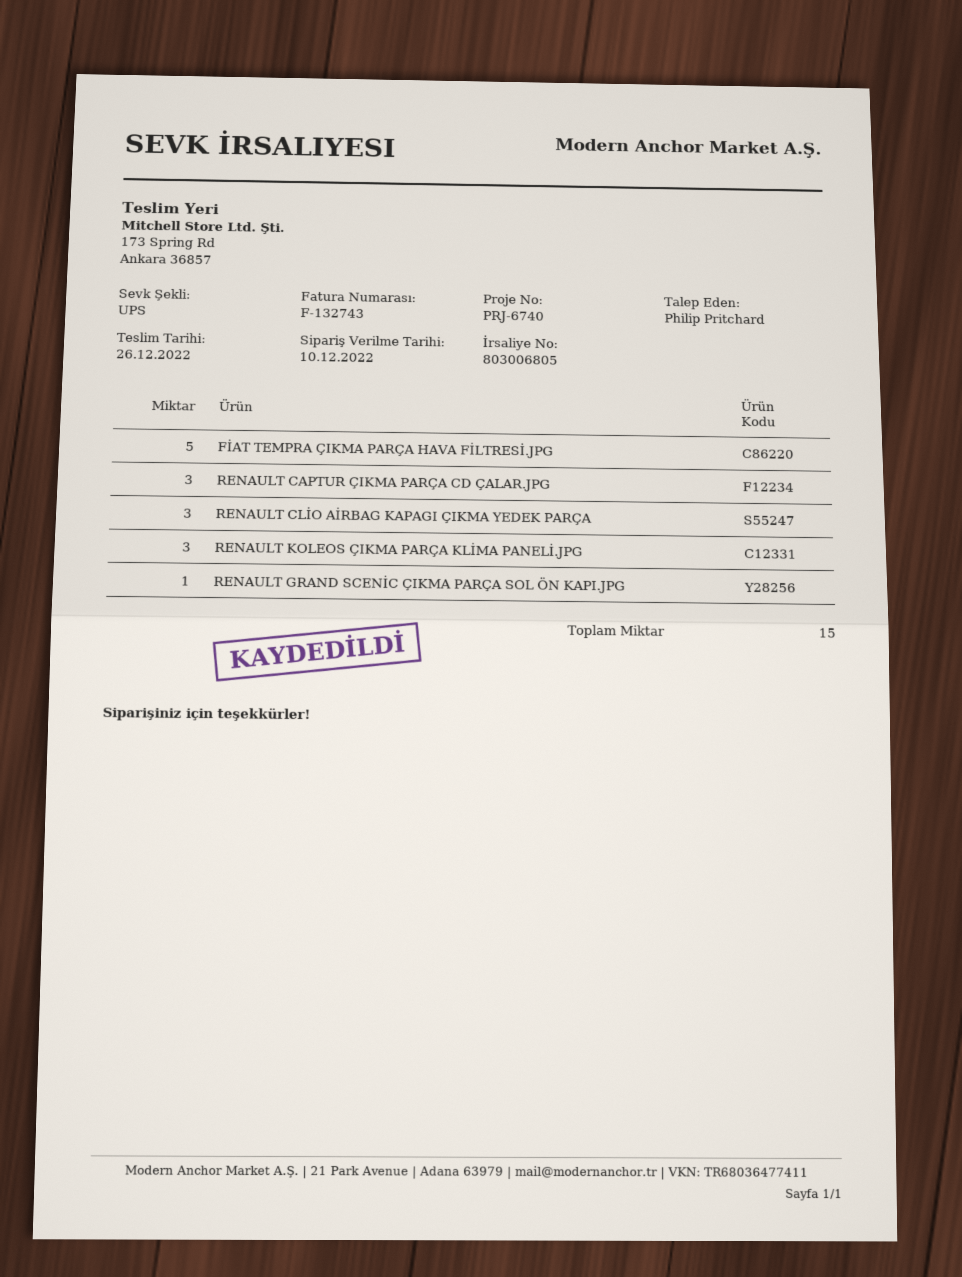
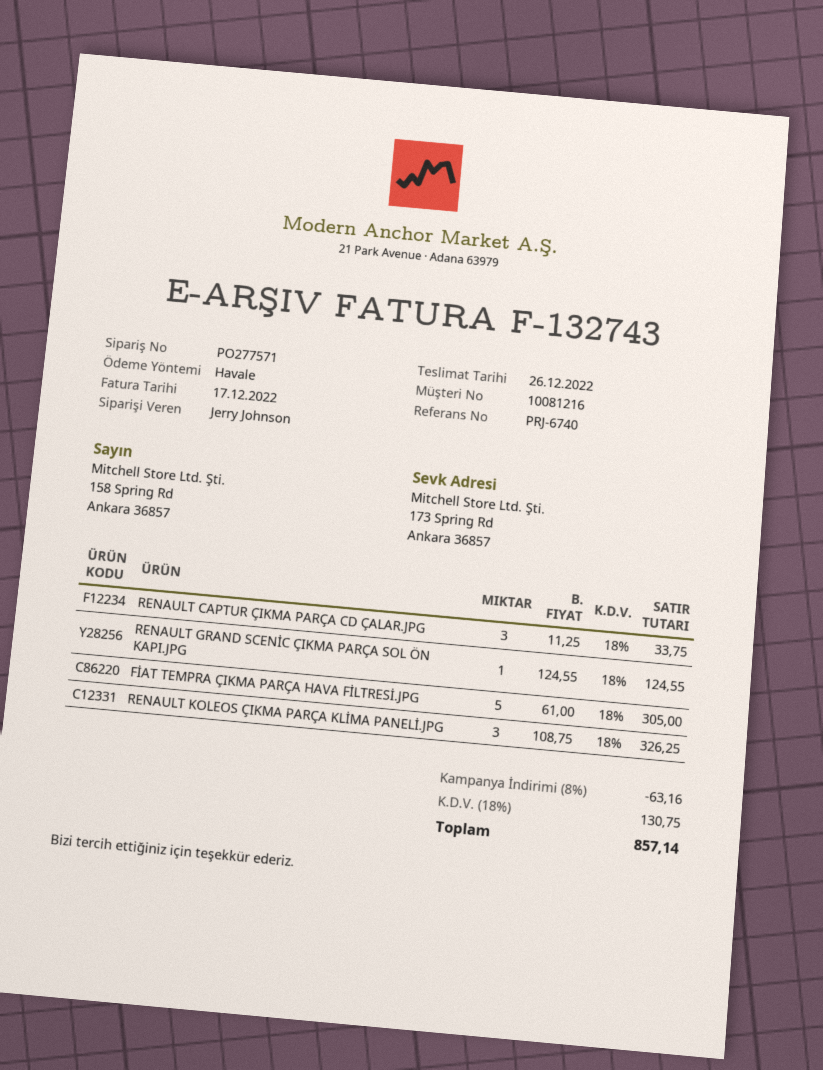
ordered by: Philip Pritchard -> Jerry Johnson
RENAULT CLİO AİRBAG KAPAGI ÇIKMA YEDEK PARÇA: 3 -> none

